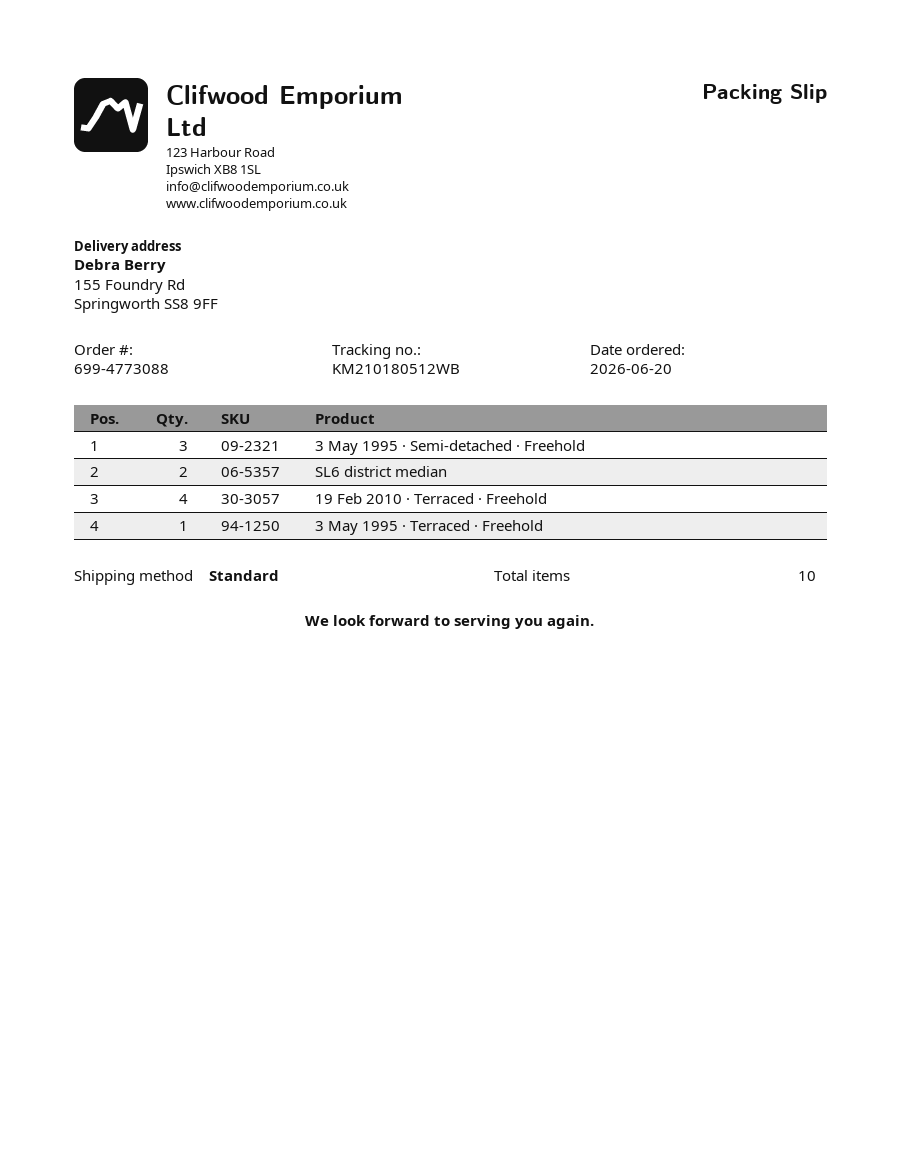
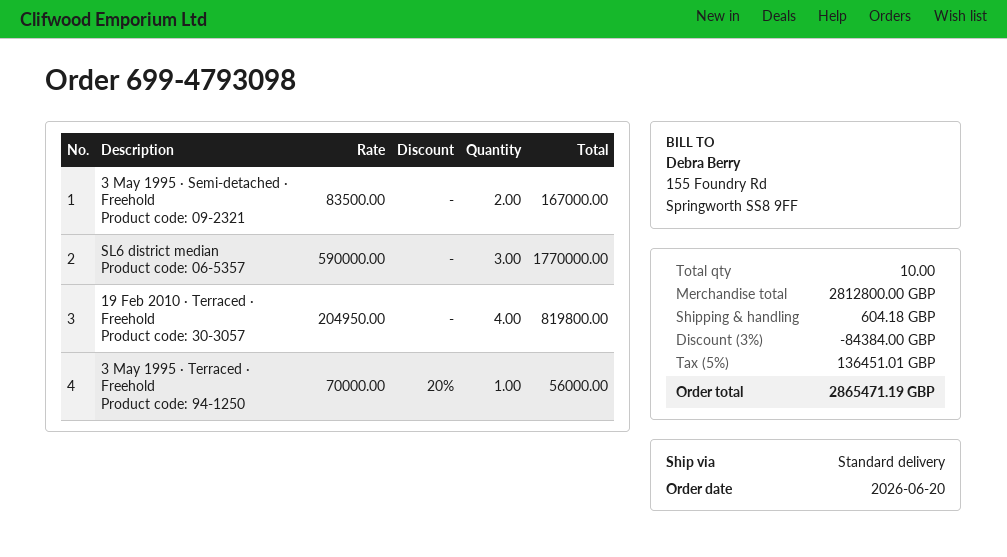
order number: 699-4773088 -> 699-4793098
3 May 1995 · Semi-detached · Freehold: 3 -> 2
SL6 district median: 2 -> 3

